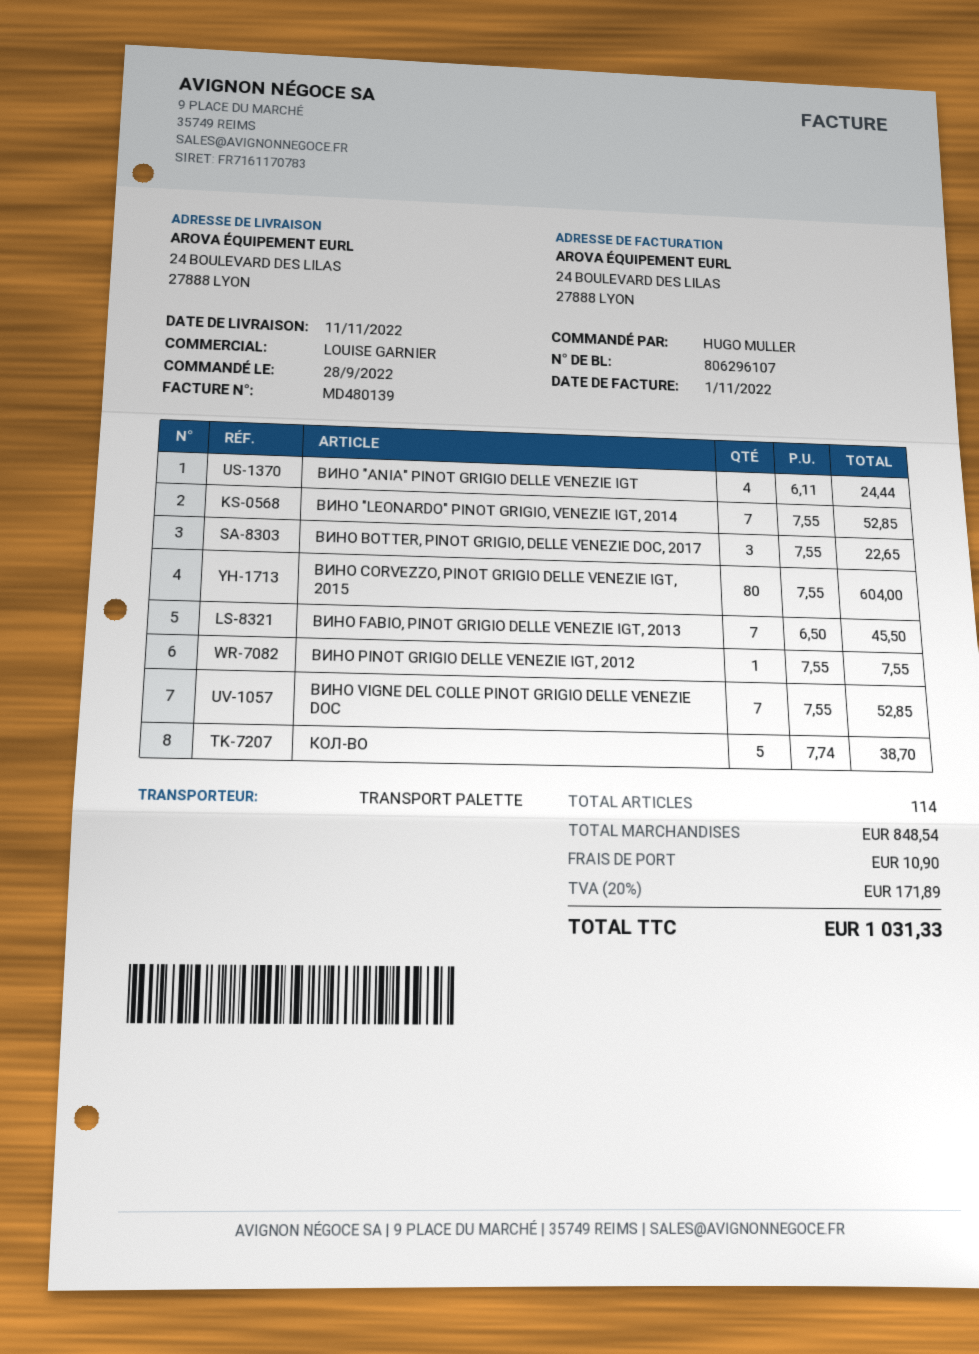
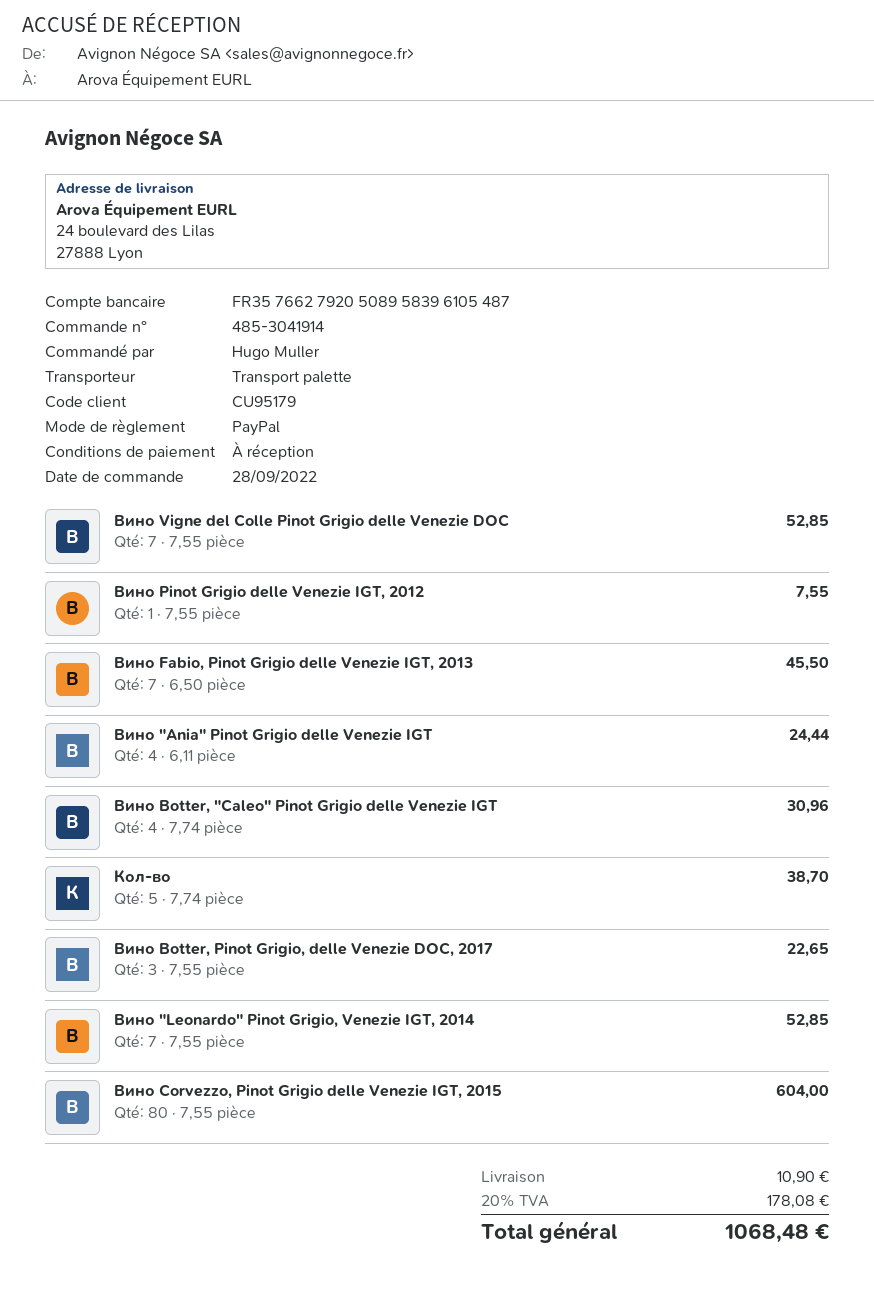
Вино Botter, "Caleo" Pinot Grigio delle Venezie IGT: none -> 4 x 7.74 = 30.96
tax: 20% = 171.89 -> 20% = 178.08
total: 1031.33 -> 1068.48

